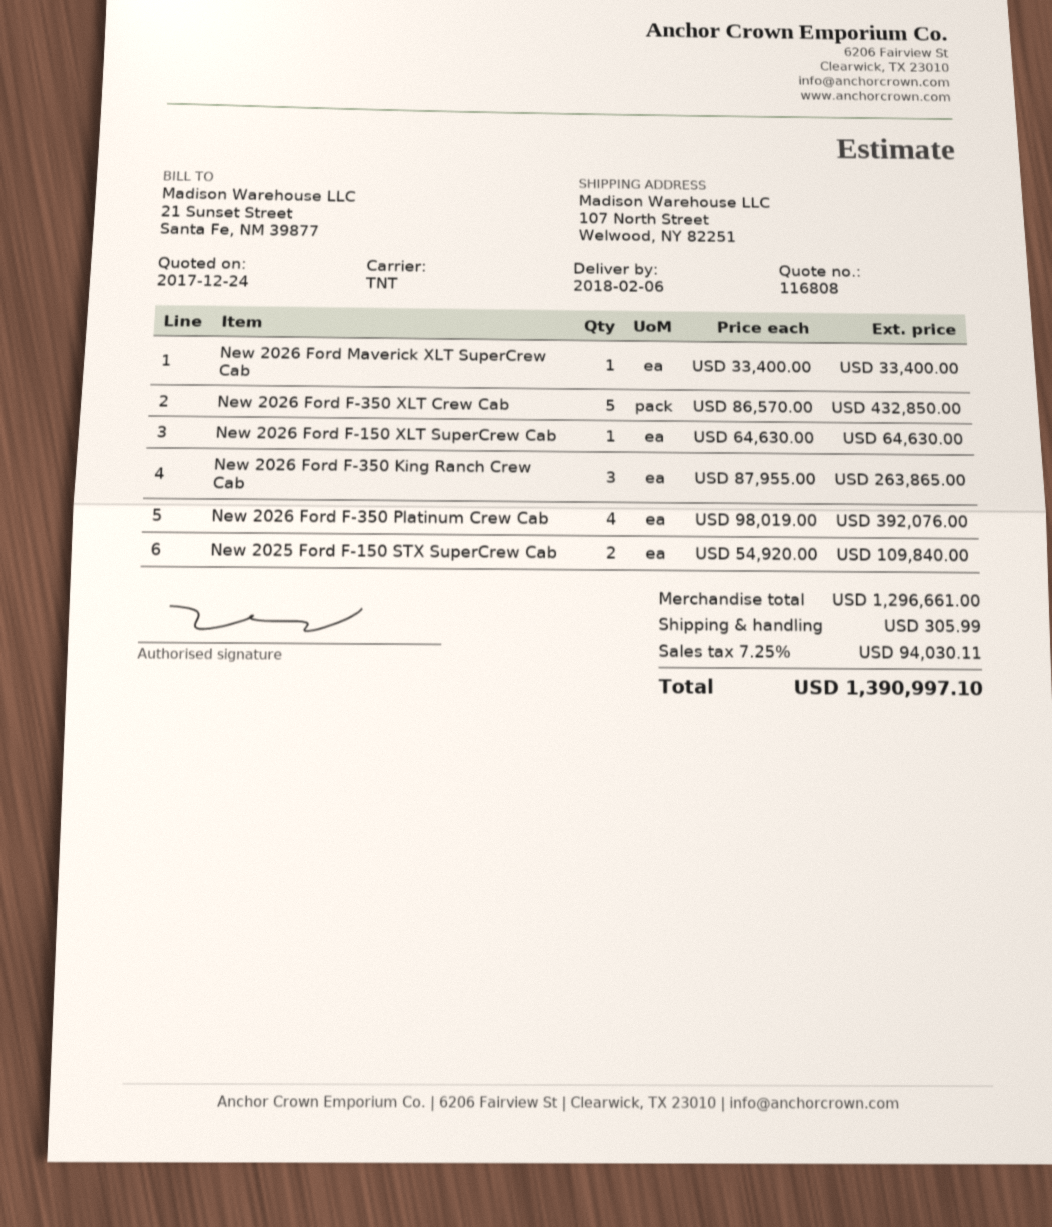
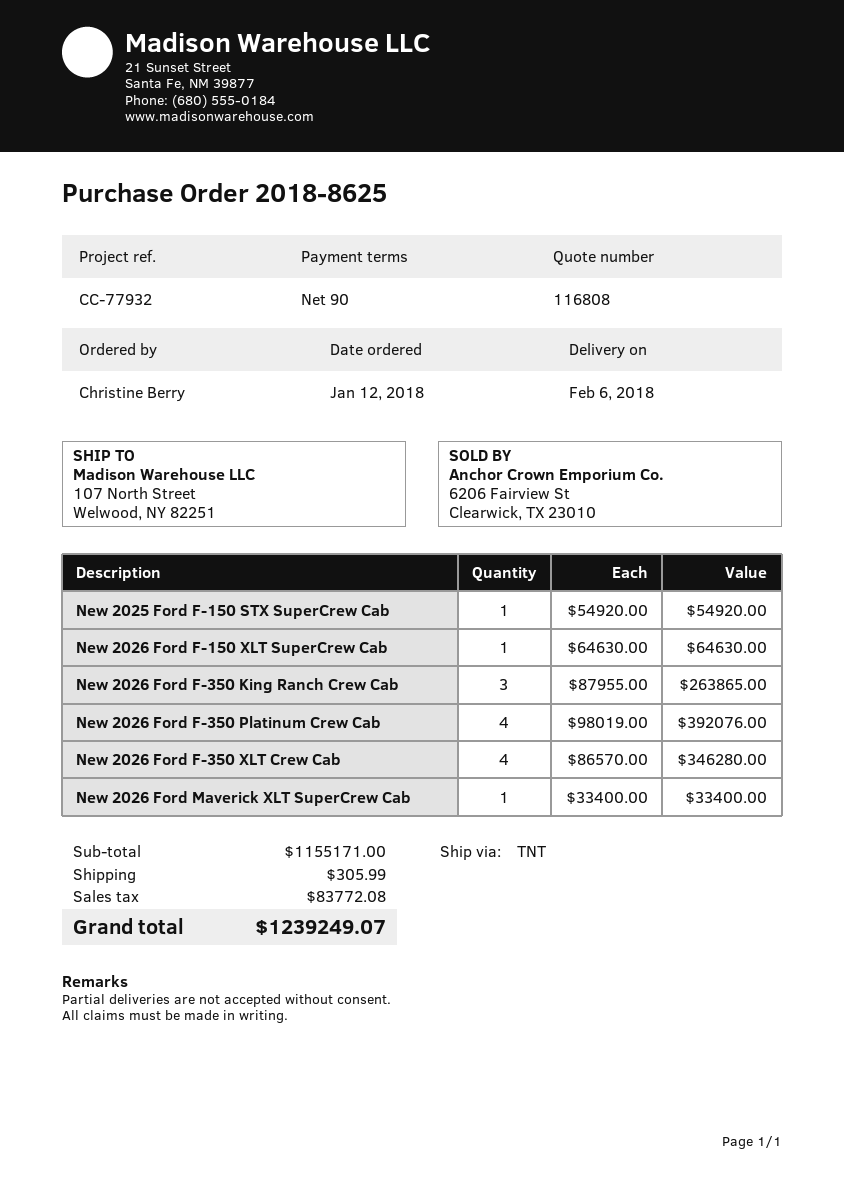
New 2026 Ford F-350 XLT Crew Cab: 5 x 86570.00 = 432850.00 -> 4 x 86570.00 = 346280.00
New 2025 Ford F-150 STX SuperCrew Cab: 2 x 54920.00 = 109840.00 -> 1 x 54920.00 = 54920.00
subtotal: 1296661.00 -> 1155171.00
tax: 94030.11 -> 83772.08
total: 1390997.10 -> 1239249.07

